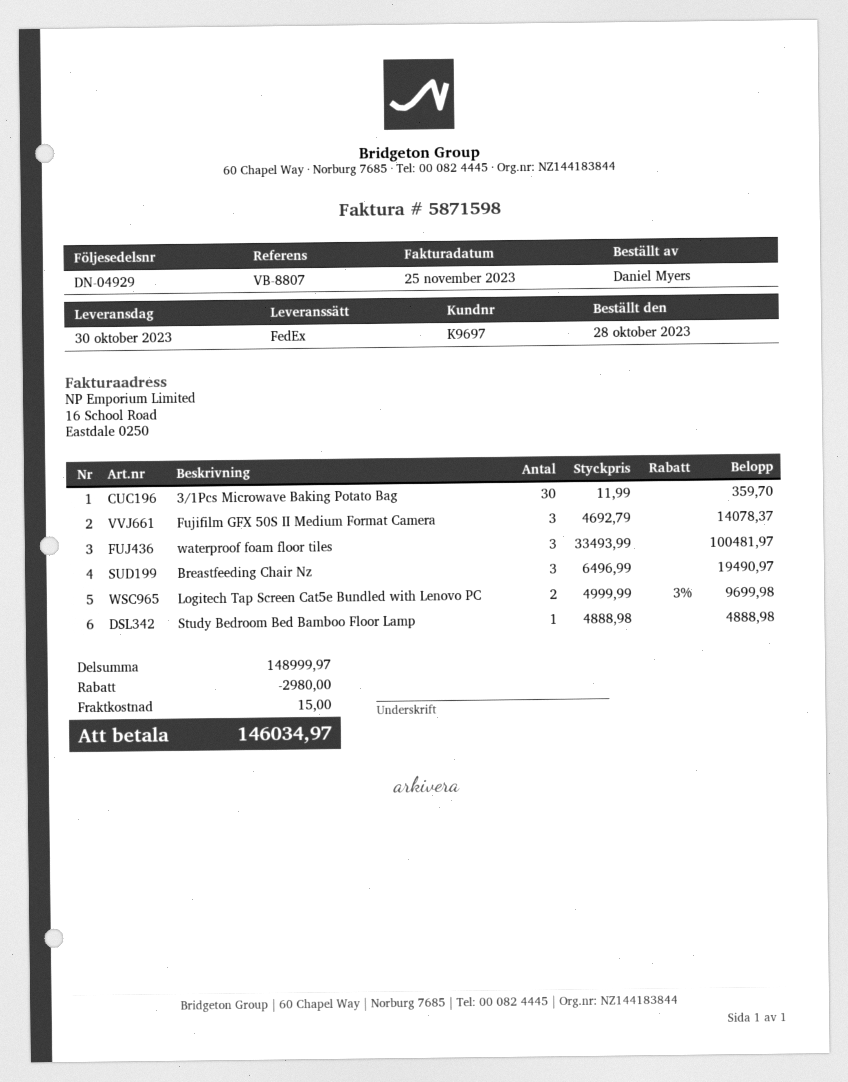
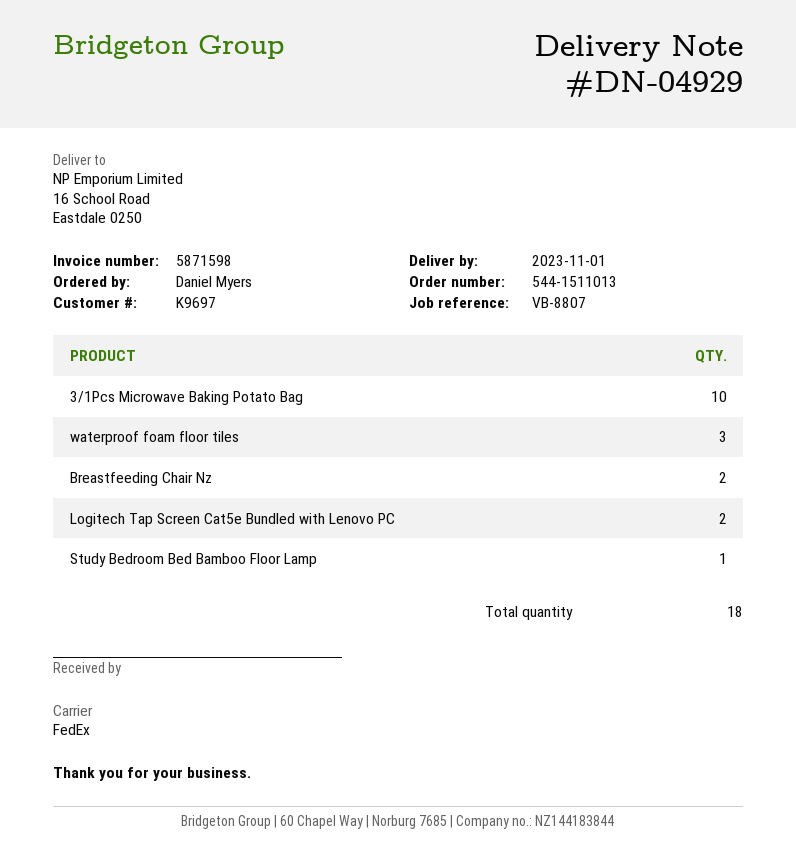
delivery date: 2023-10-30 -> 2023-11-01
3/1Pcs Microwave Baking Potato Bag: 30 -> 10
Fujifilm GFX 50S II Medium Format Camera: 3 -> none
Breastfeeding Chair Nz: 3 -> 2

